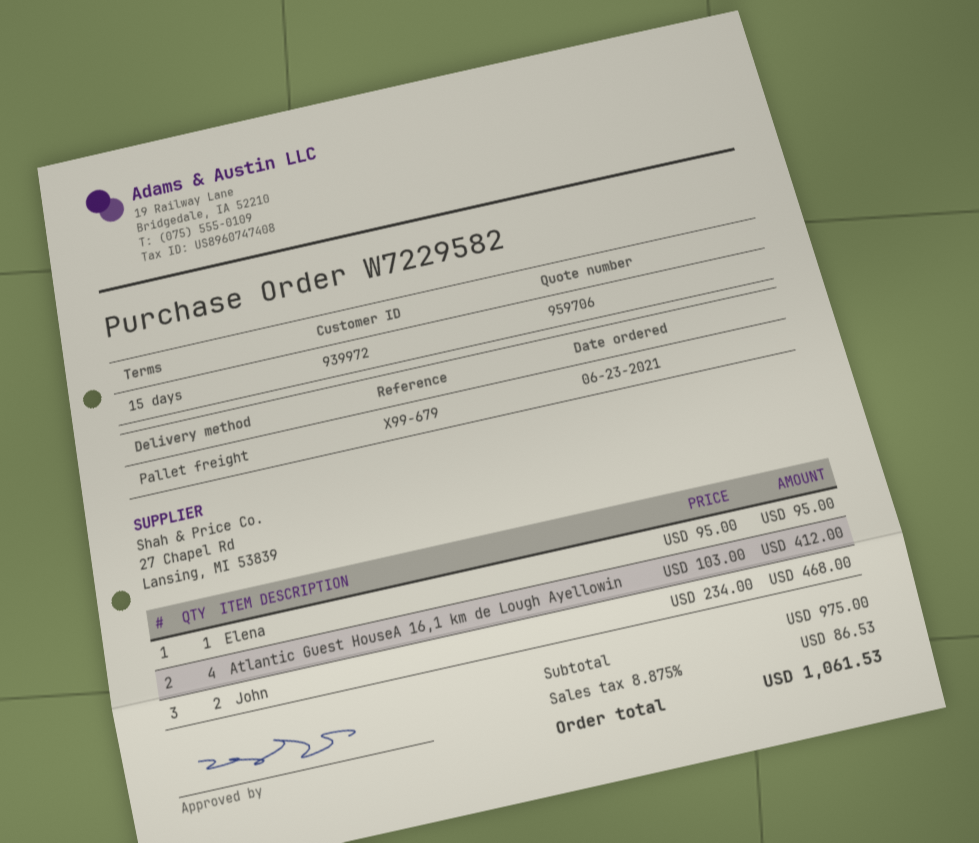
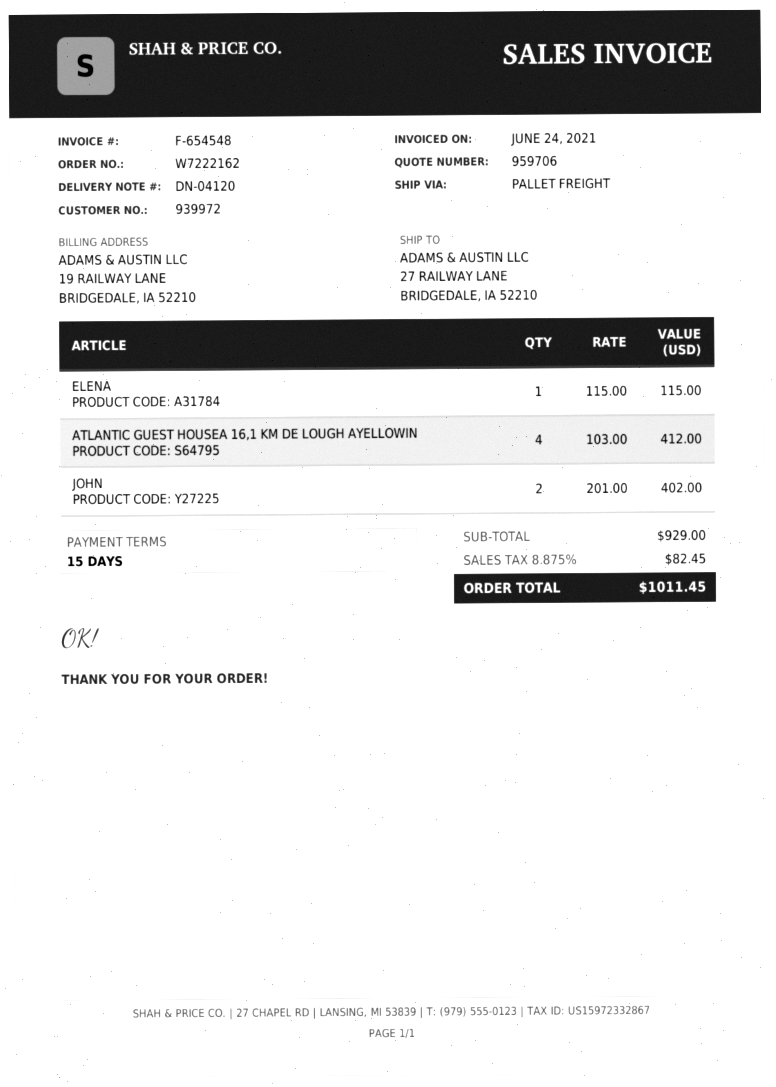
order number: W7229582 -> W7222162
Elena: 1 x 95.00 = 95.00 -> 1 x 115.00 = 115.00
John: 2 x 234.00 = 468.00 -> 2 x 201.00 = 402.00
subtotal: 975.00 -> 929.00
tax: 8.875% = 86.53 -> 8.875% = 82.45
total: 1061.53 -> 1011.45

